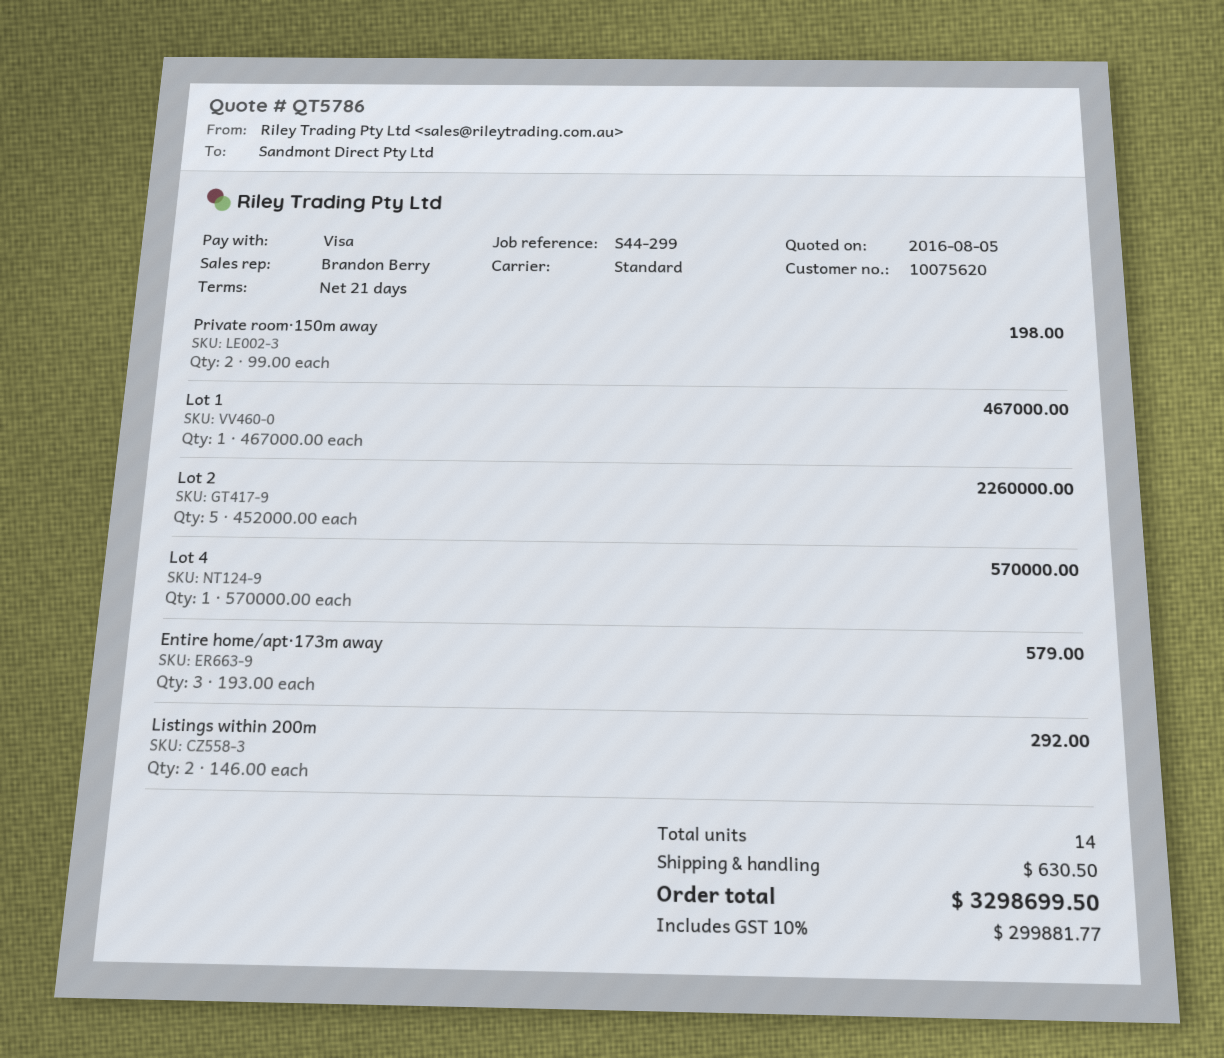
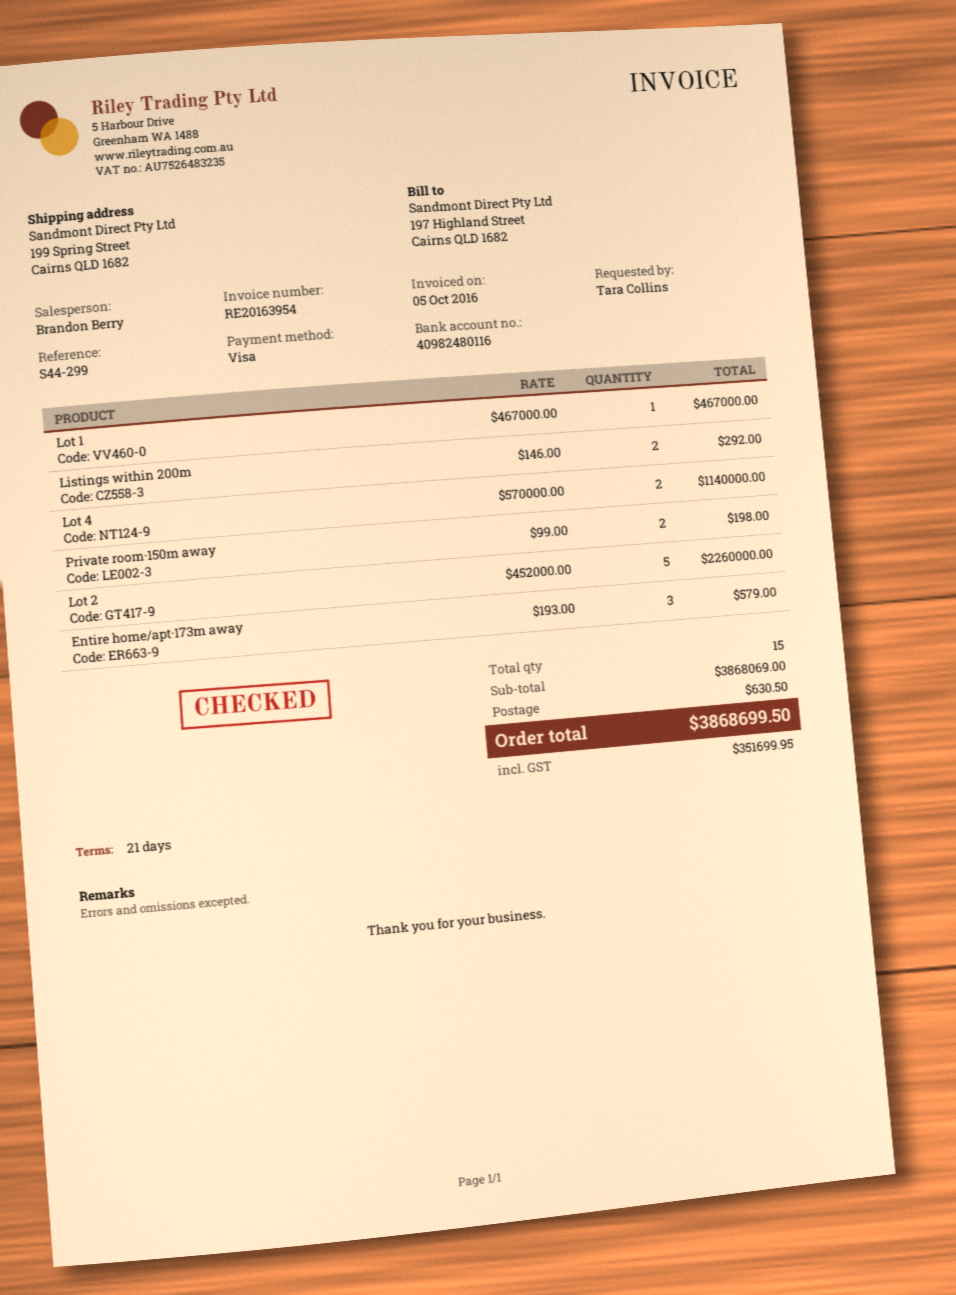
Lot 4: 1 x 570000.00 = 570000.00 -> 2 x 570000.00 = 1140000.00
total quantity: 14 -> 15
tax: 299881.77 -> 351699.95
total: 3298699.50 -> 3868699.50

